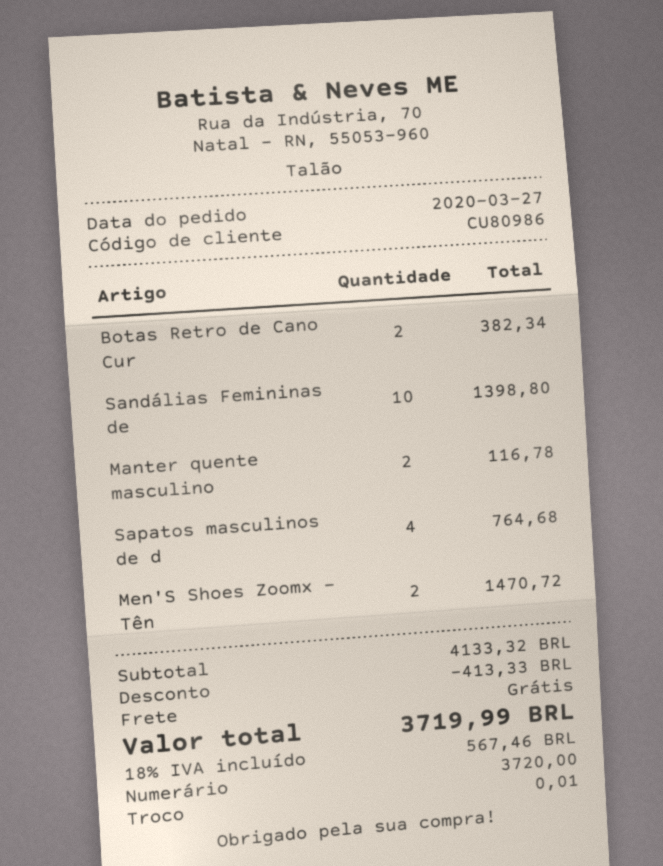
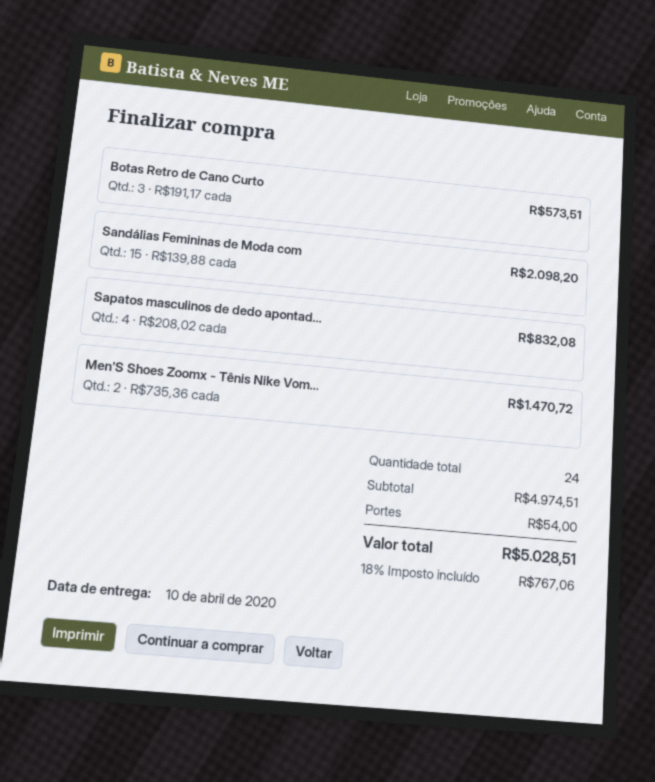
Botas Retro de Cano Cur: 2 for 382.34 -> 3 for 573.51
Sandálias Femininas de: 10 for 1398.80 -> 15 for 2098.20
Manter quente masculino: 2 for 116.78 -> none
Sapatos masculinos de d: 4 for 764.68 -> 4 for 832.08
subtotal: 4133.32 -> 4974.51
discount: 413.33 -> none
shipping: 0.00 -> 54.00
tax: 18% = 567.46 -> 18% = 767.06
total: 3719.99 -> 5028.51

